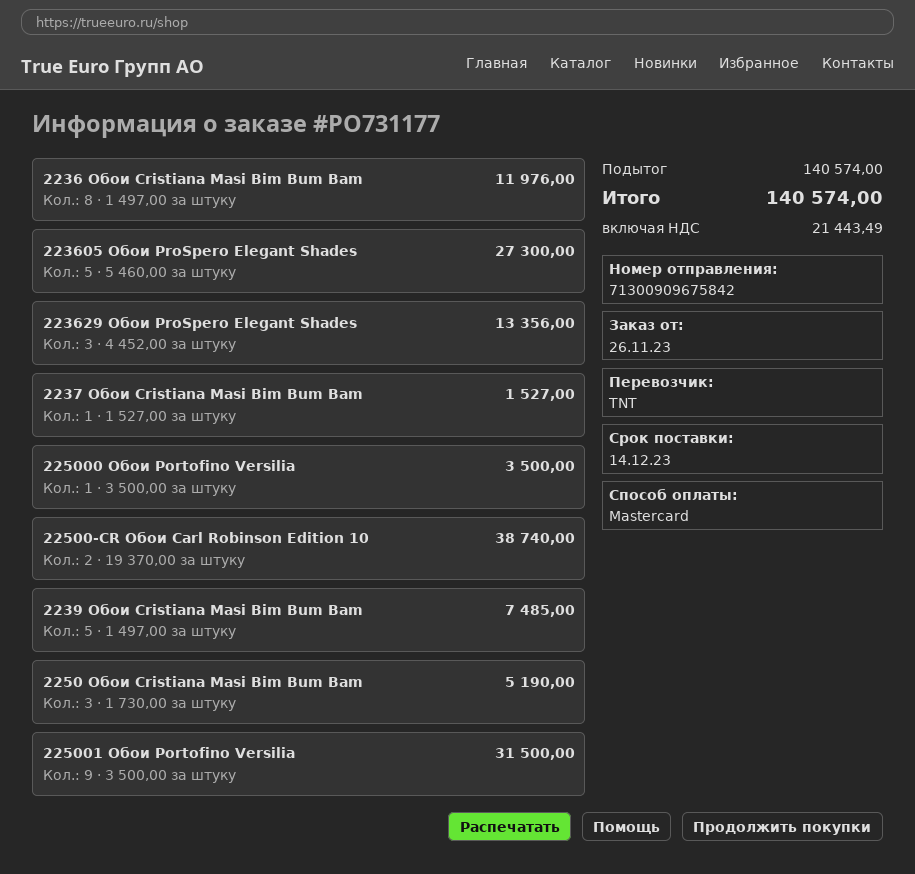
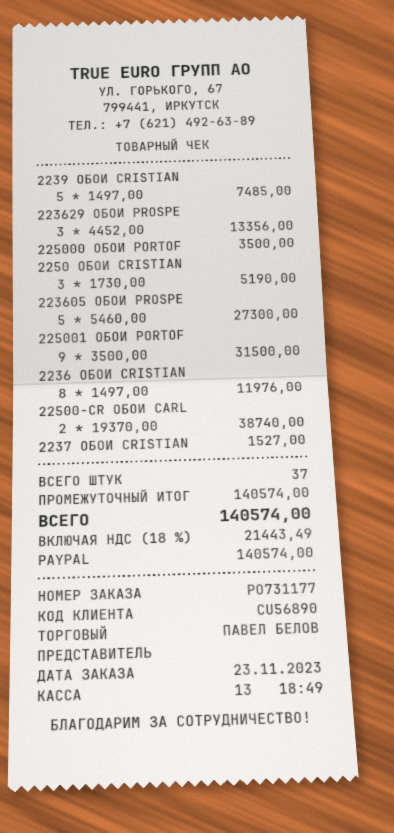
order date: 2023-11-26 -> 2023-11-23
payment method: Mastercard -> PayPal

